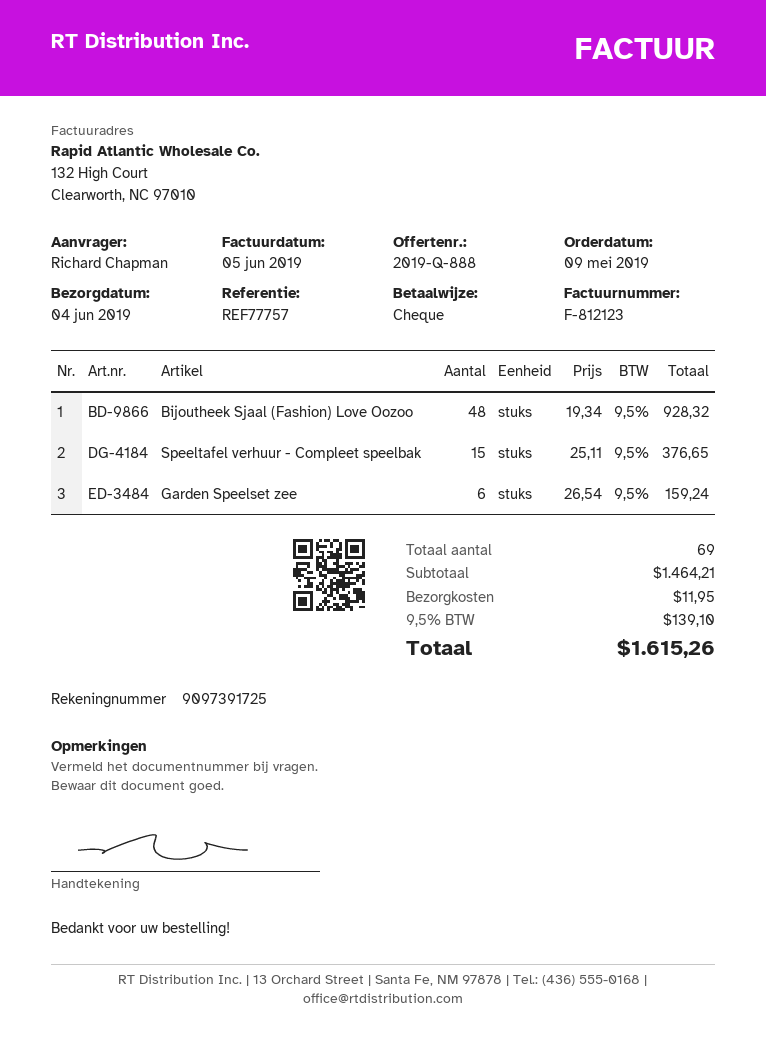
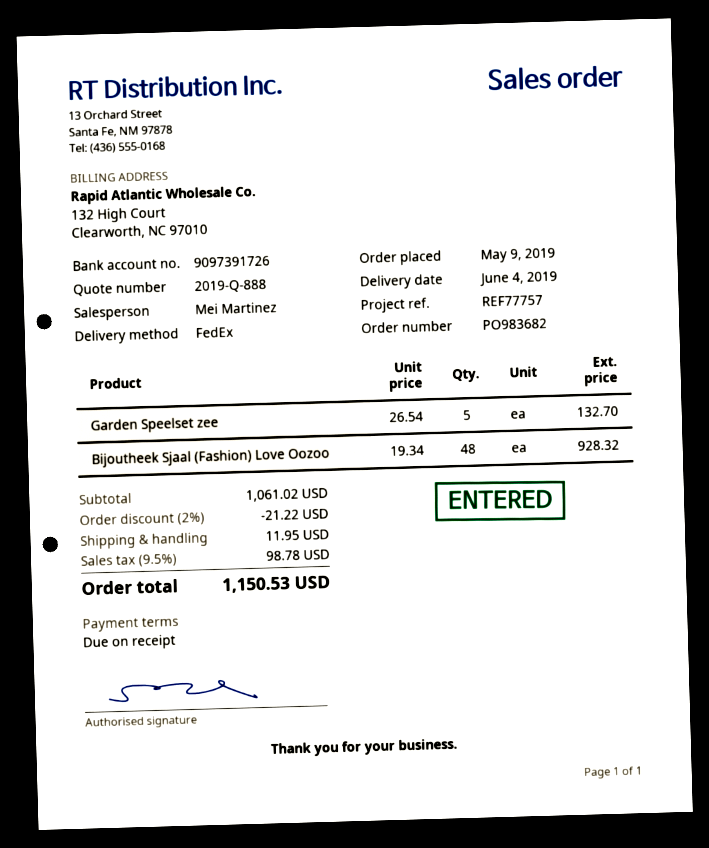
bank account: 9097391725 -> 9097391726
Speeltafel verhuur - Compleet speelbak: 15 x 25.11 = 376.65 -> none
Garden Speelset zee: 6 x 26.54 = 159.24 -> 5 x 26.54 = 132.70
subtotal: 1464.21 -> 1061.02
discount: none -> 2% = 21.22
tax: 9.5% = 139.10 -> 9.5% = 98.78
total: 1615.26 -> 1150.53

